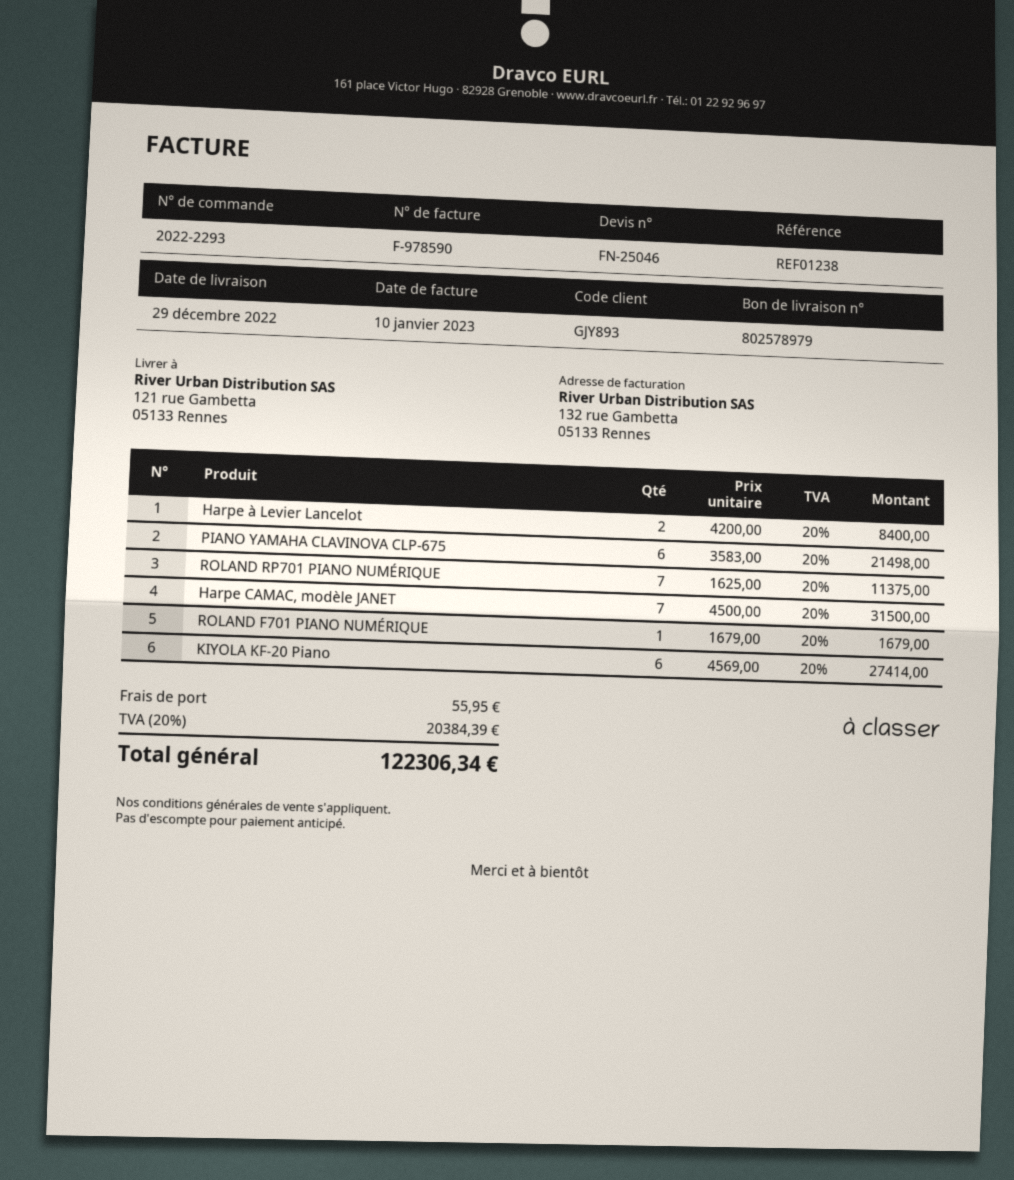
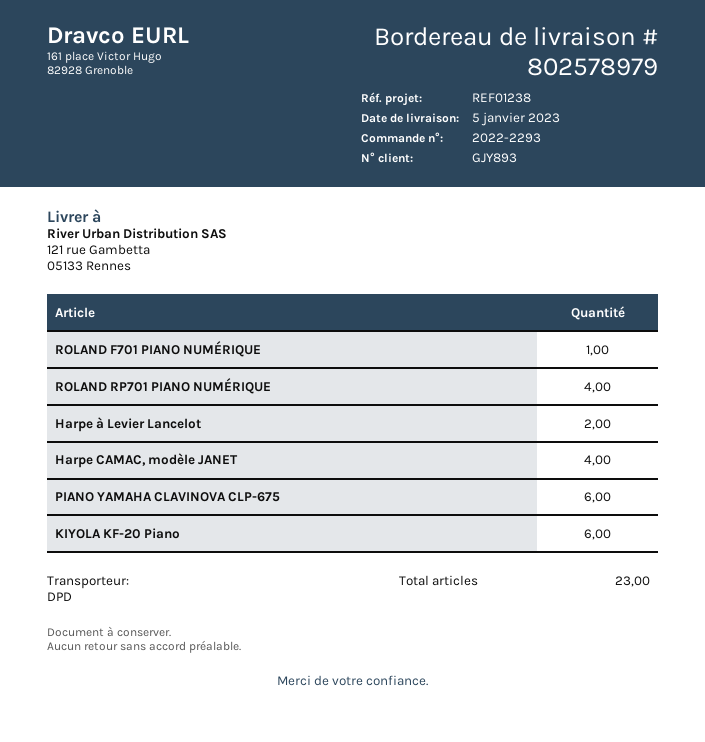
delivery date: 2022-12-29 -> 2023-01-05
ROLAND RP701 PIANO NUMÉRIQUE: 7 -> 4
Harpe CAMAC, modèle JANET: 7 -> 4

